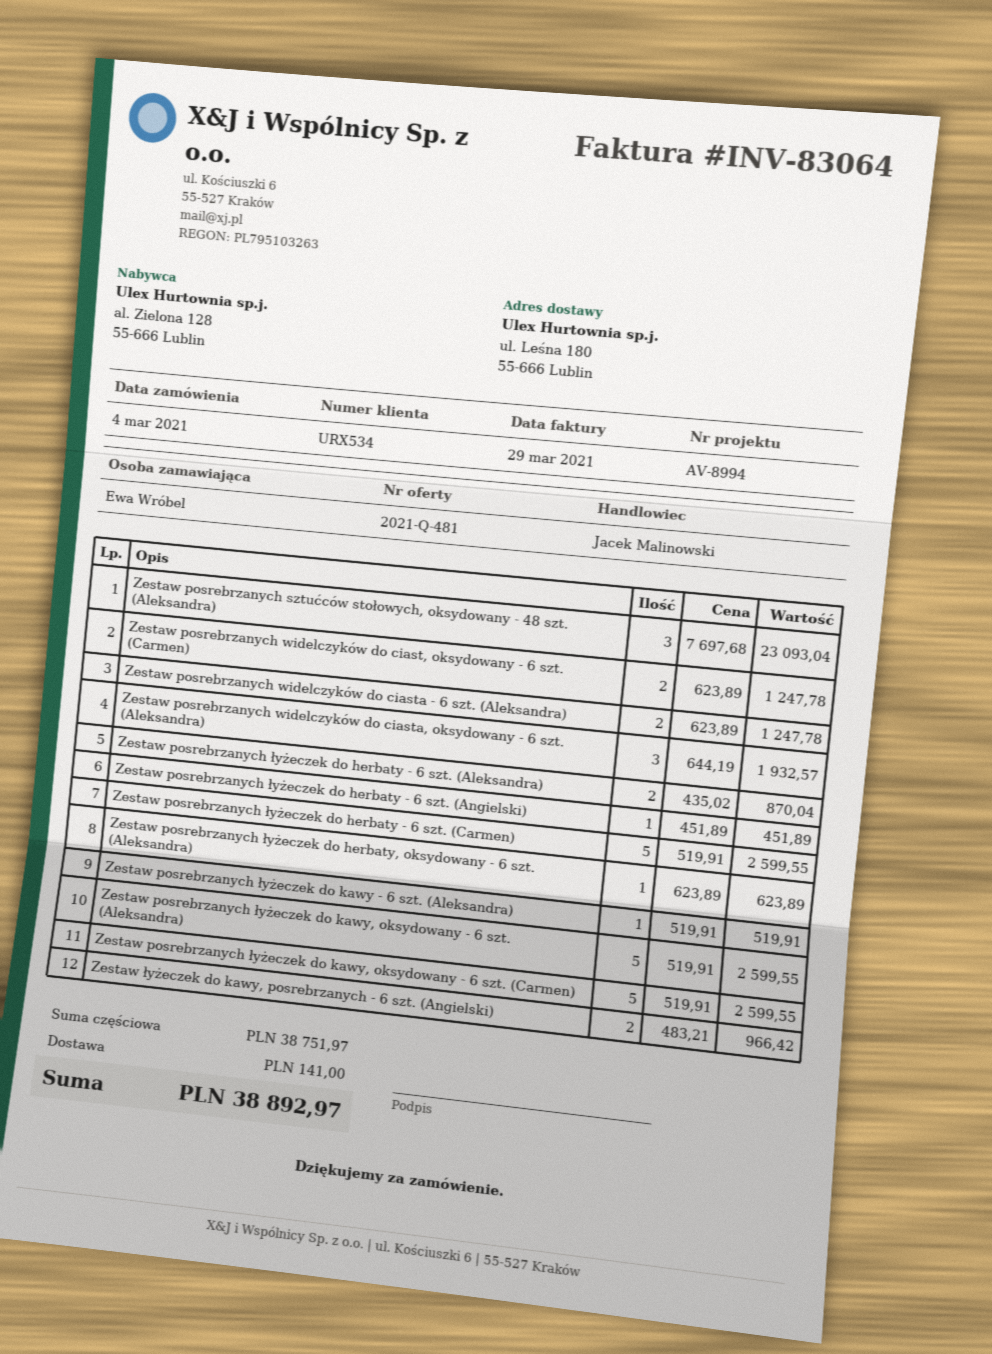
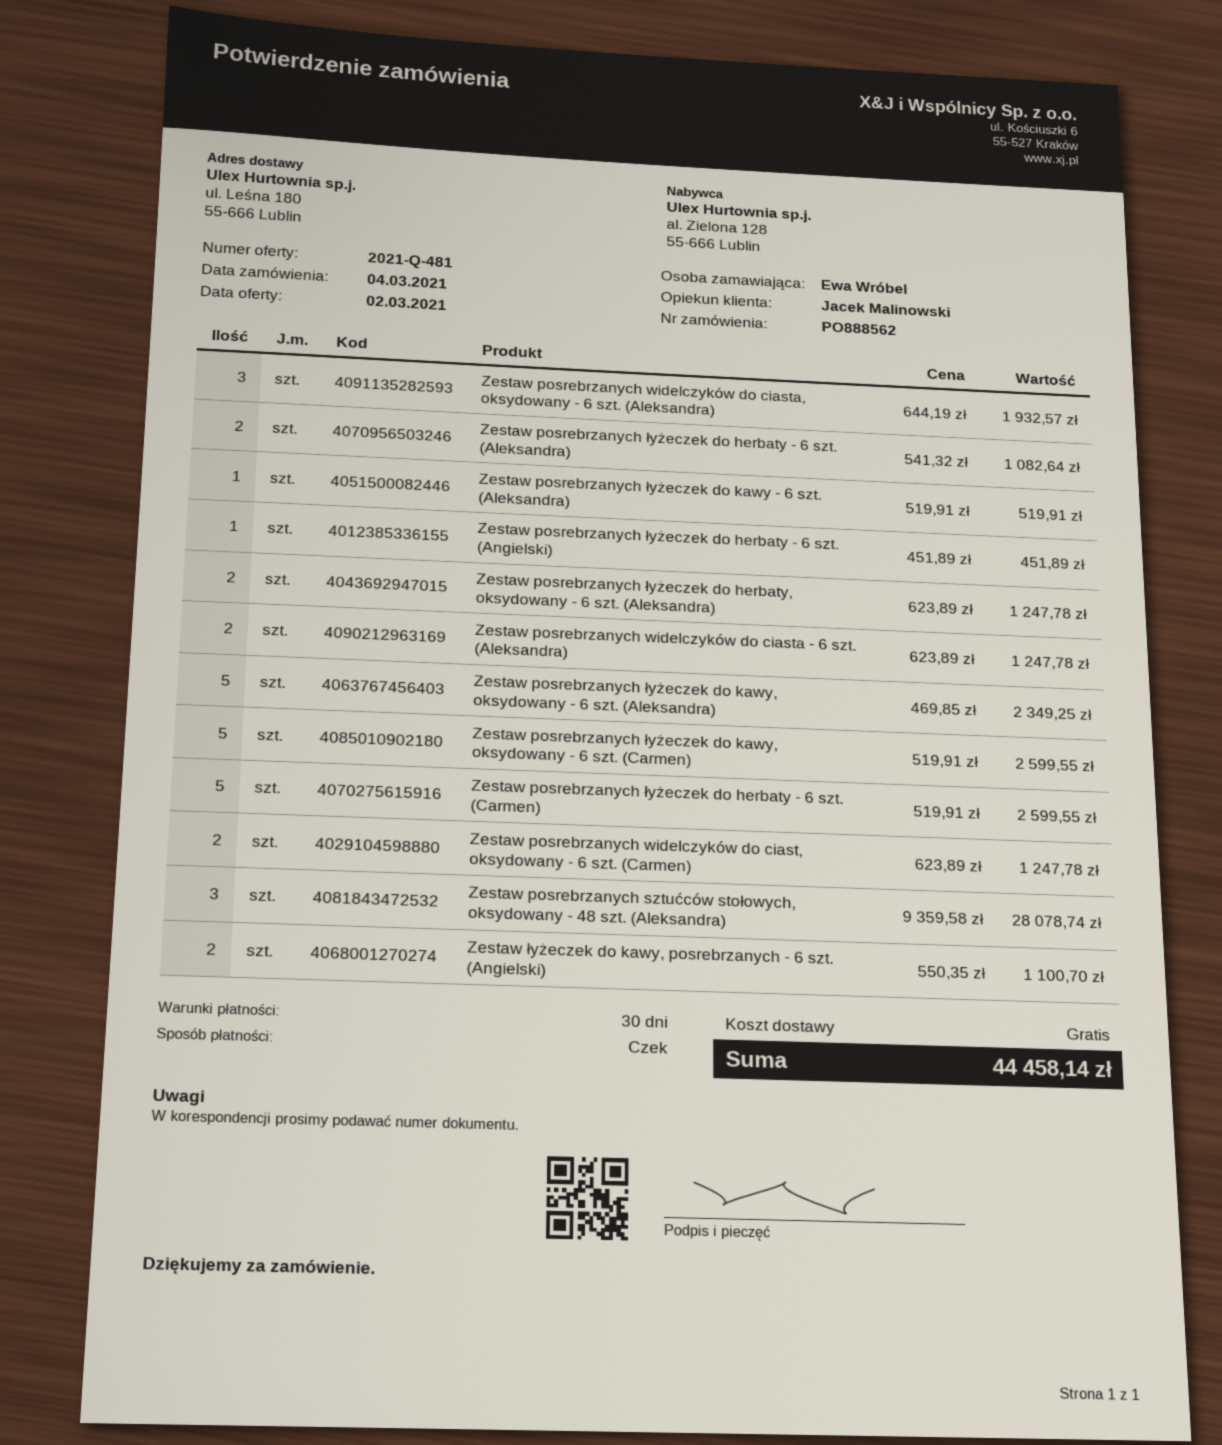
Zestaw posrebrzanych sztućców stołowych, oksydowany - 48 szt. (Aleksandra): 3 x 7697.68 = 23093.04 -> 3 x 9359.58 = 28078.74
Zestaw posrebrzanych łyżeczek do herbaty - 6 szt. (Aleksandra): 2 x 435.02 = 870.04 -> 2 x 541.32 = 1082.64
Zestaw posrebrzanych łyżeczek do herbaty, oksydowany - 6 szt. (Aleksandra): 1 x 623.89 = 623.89 -> 2 x 623.89 = 1247.78
Zestaw posrebrzanych łyżeczek do kawy, oksydowany - 6 szt. (Aleksandra): 5 x 519.91 = 2599.55 -> 5 x 469.85 = 2349.25
Zestaw łyżeczek do kawy, posrebrzanych - 6 szt. (Angielski): 2 x 483.21 = 966.42 -> 2 x 550.35 = 1100.70
shipping: 141.00 -> 0.00
total: 38892.97 -> 44458.14

